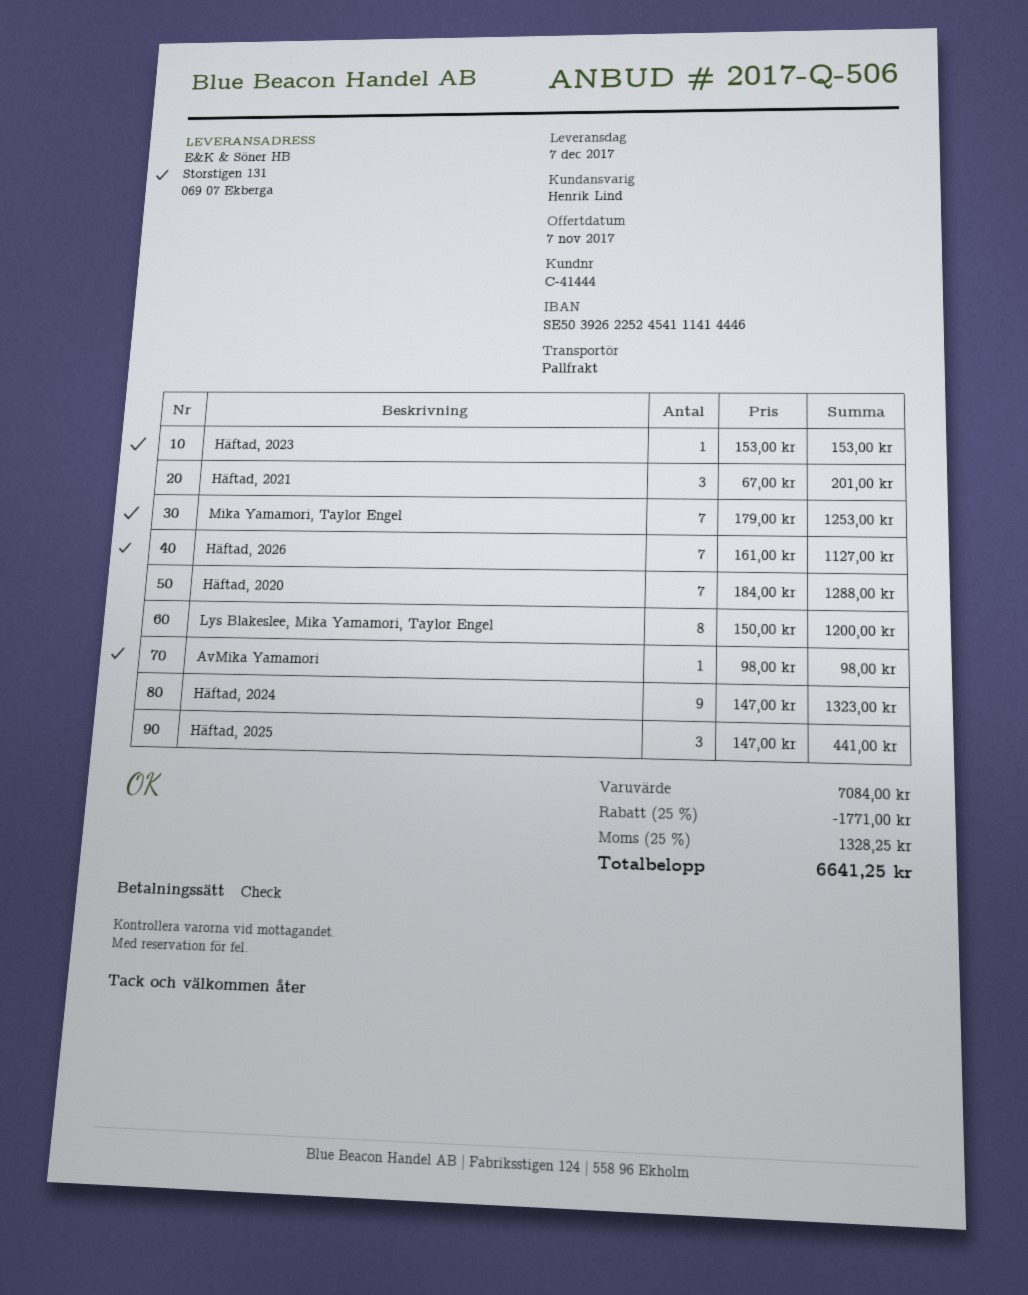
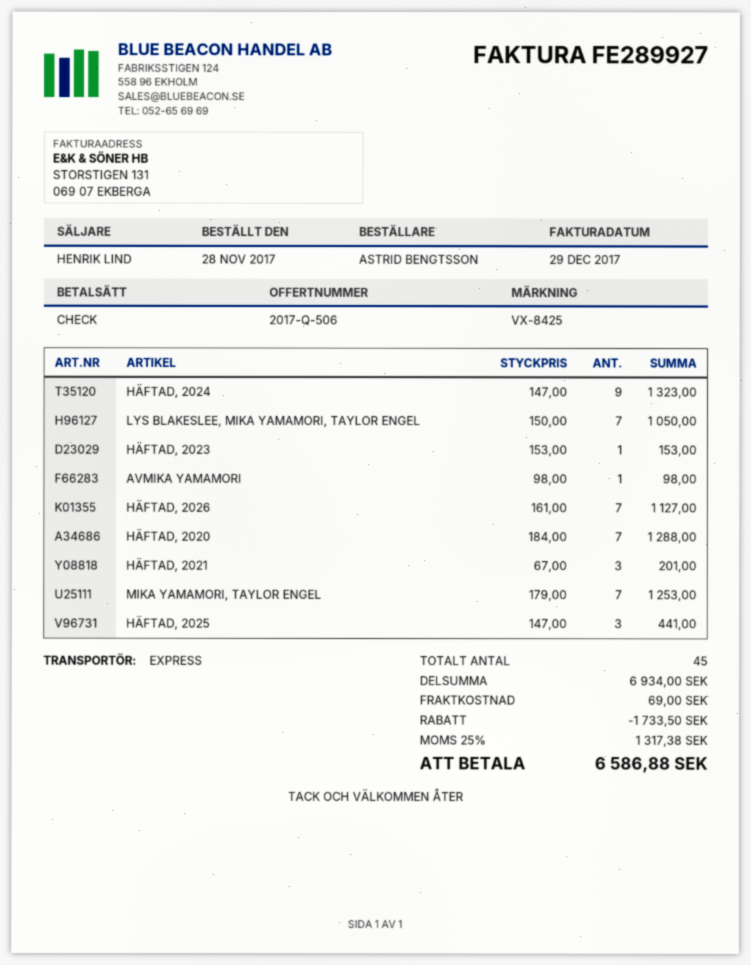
shipping method: pallet freight -> express
Lys Blakeslee, Mika Yamamori, Taylor Engel: 8 x 150.00 = 1200.00 -> 7 x 150.00 = 1050.00
subtotal: 7084.00 -> 6934.00
discount: 1771.00 -> 1733.50
shipping: none -> 69.00
tax: 25% = 1328.25 -> 25% = 1317.38
total: 6641.25 -> 6586.88

